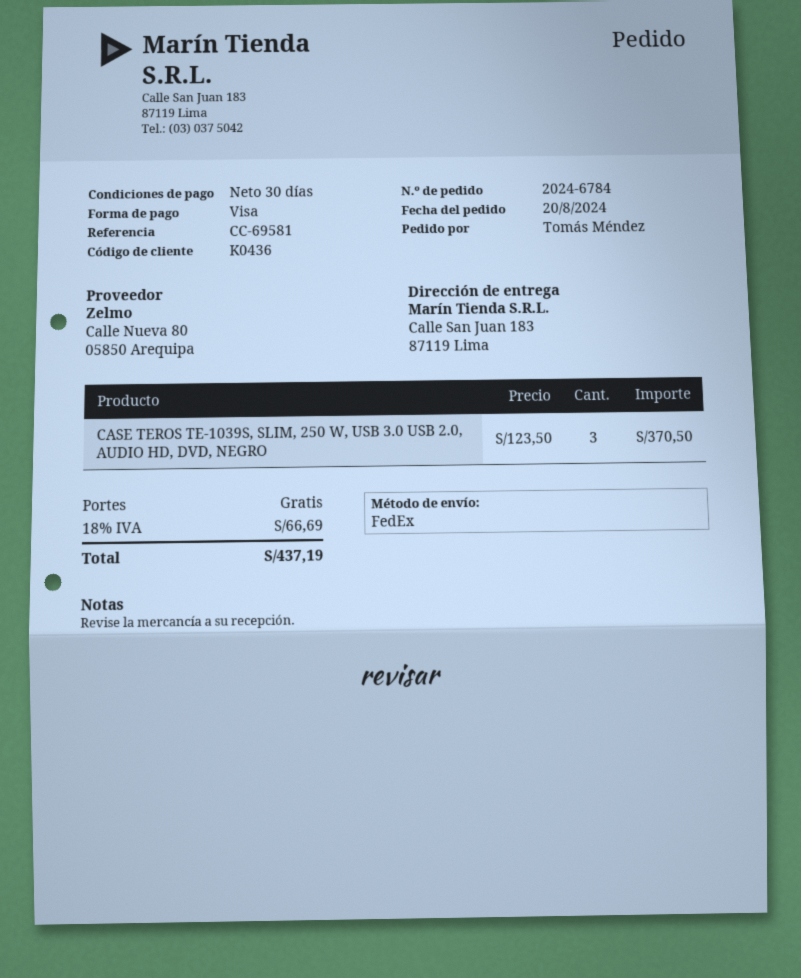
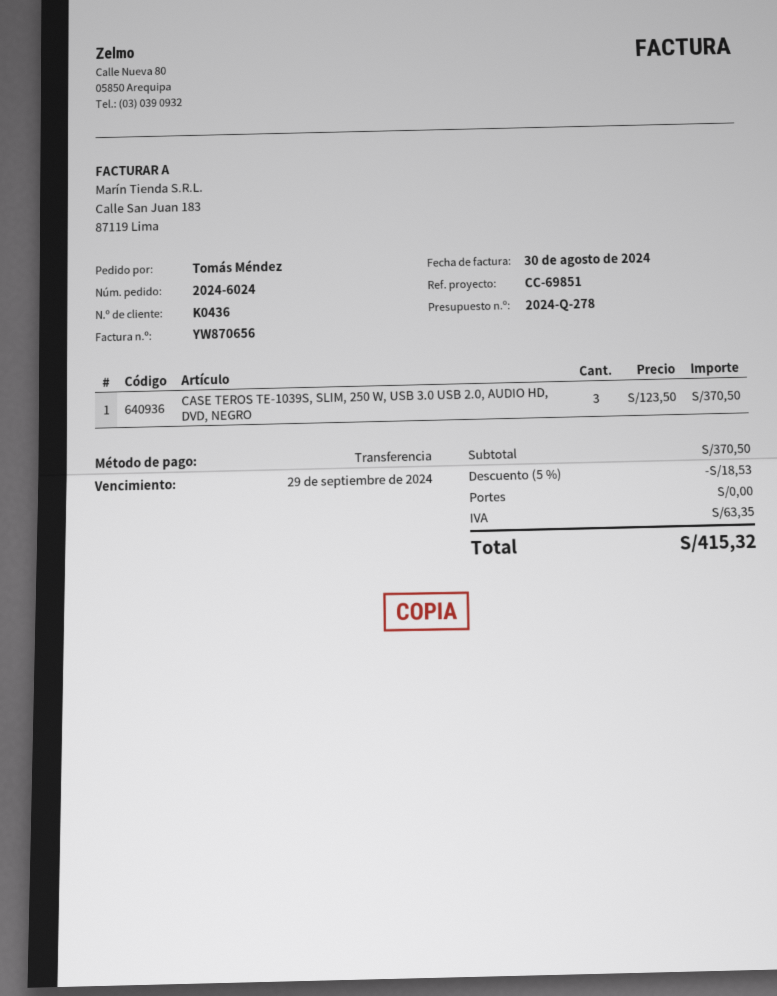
order number: 2024-6784 -> 2024-6024
reference: CC-69581 -> CC-69851
payment method: Visa -> bank transfer
discount: none -> 5% = 18.53
tax: 66.69 -> 63.35
total: 437.19 -> 415.32

